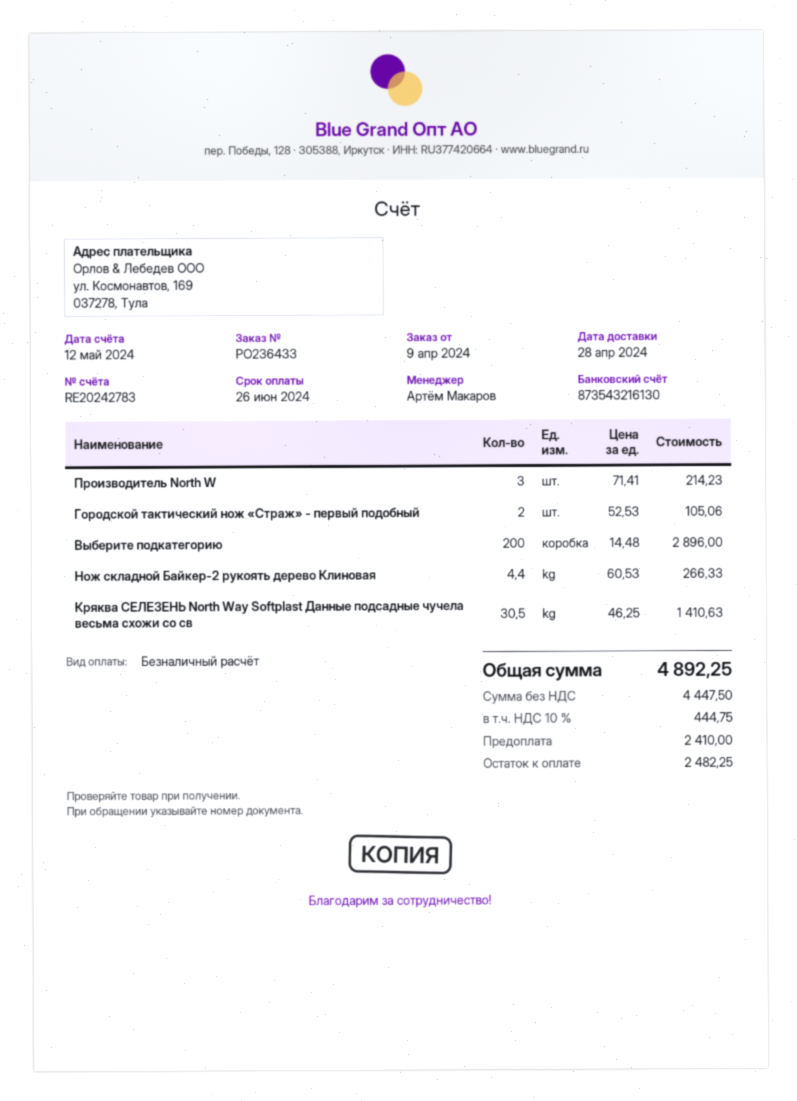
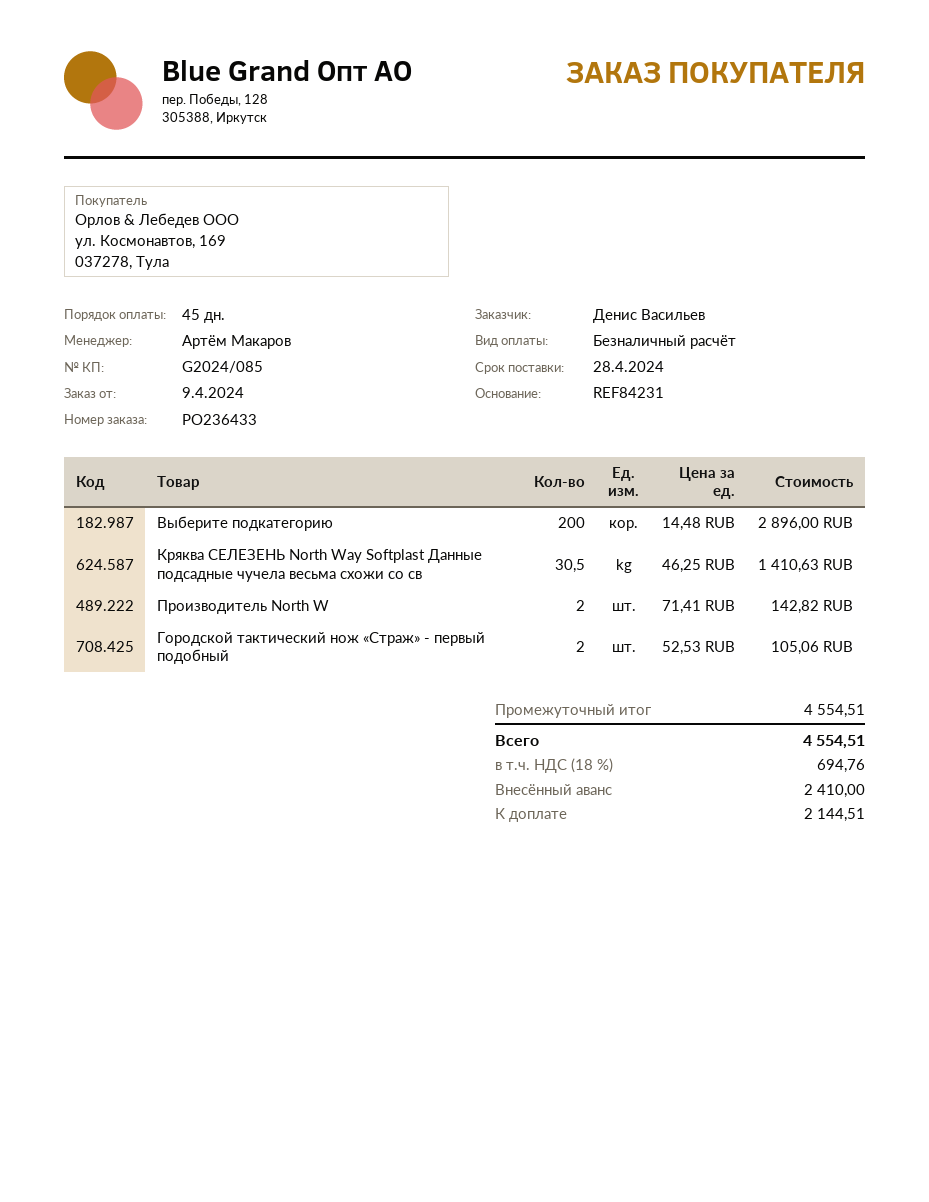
Производитель North W: 3 x 71.41 = 214.23 -> 2 x 71.41 = 142.82
Нож складной Байкер-2 рукоять дерево Клиновая: 4.4 x 60.53 = 266.33 -> none
tax: 10% = 444.75 -> 18% = 694.76
total: 4892.25 -> 4554.51
balance: 2482.25 -> 2144.51

